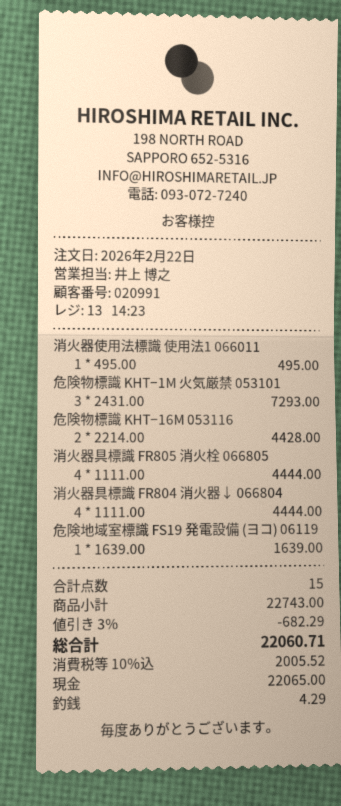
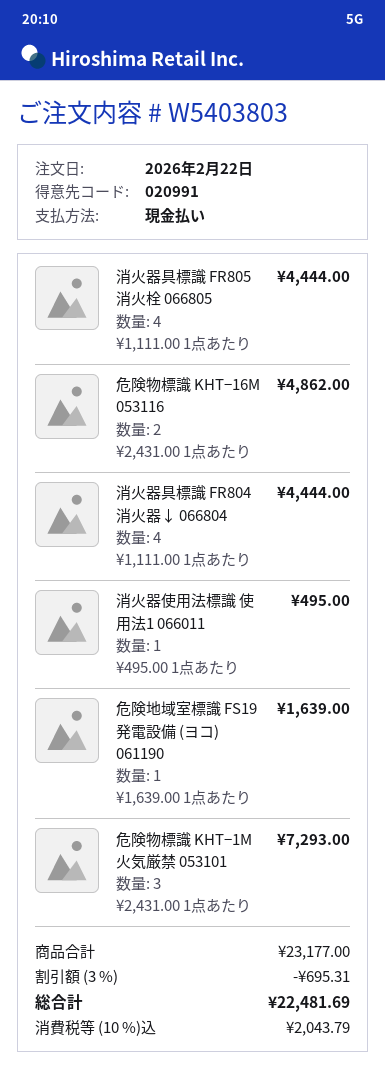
危険物標識 KHT−16M 053116: 2 x 2214.00 = 4428.00 -> 2 x 2431.00 = 4862.00
subtotal: 22743.00 -> 23177.00
discount: 3% = 682.29 -> 3% = 695.31
tax: 10% = 2005.52 -> 10% = 2043.79
total: 22060.71 -> 22481.69

